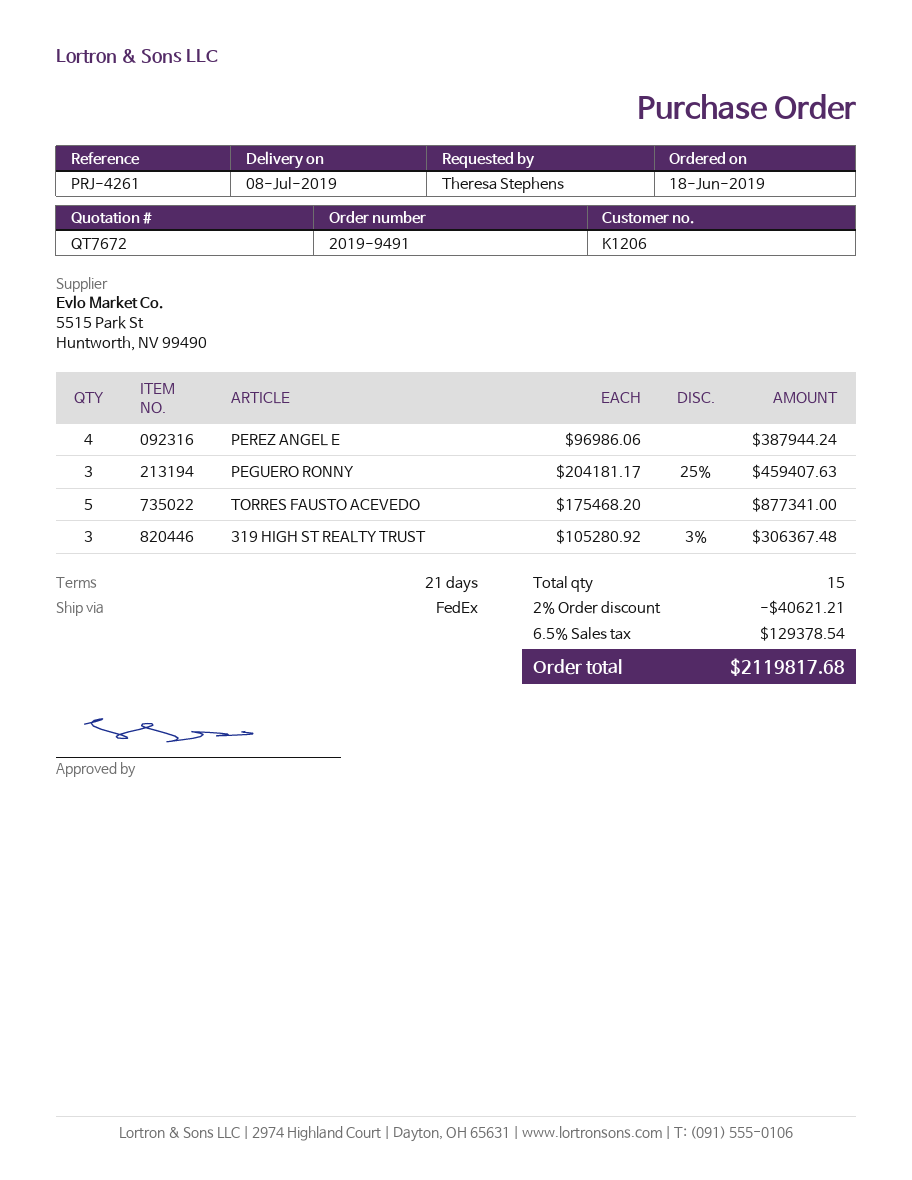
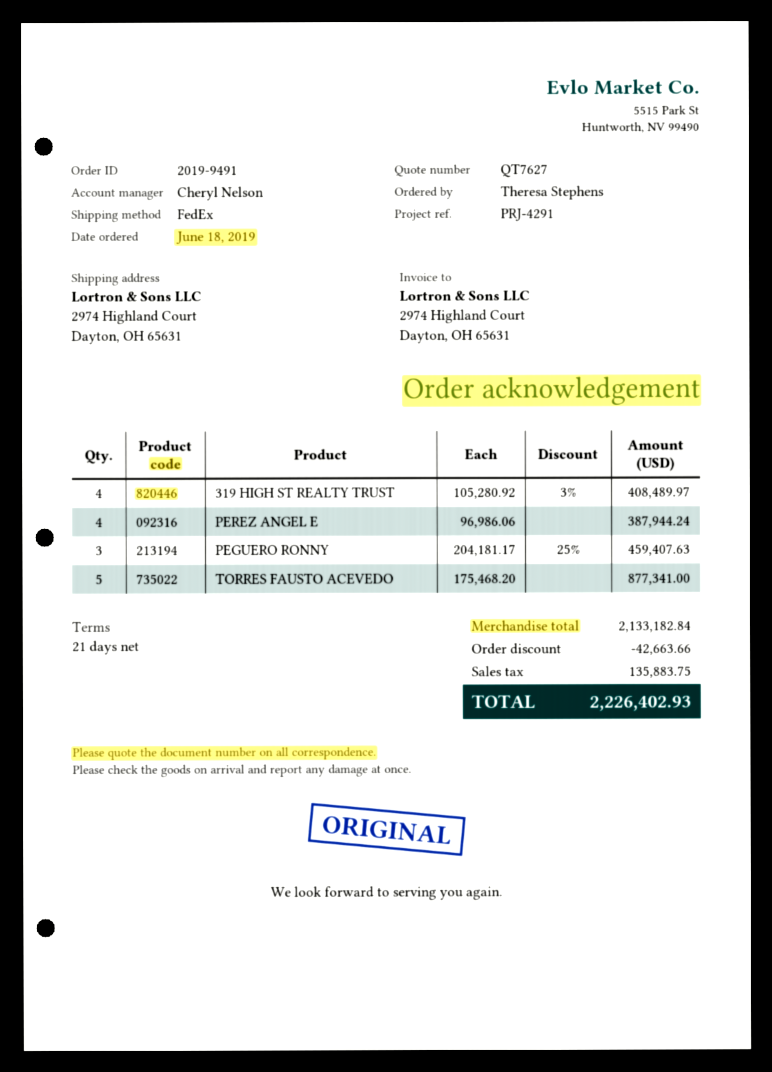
quote number: QT7672 -> QT7627
reference: PRJ-4261 -> PRJ-4291
319 HIGH ST REALTY TRUST: 3 x 105280.92 - 3% = 306367.48 -> 4 x 105280.92 - 3% = 408489.97
discount: 40621.21 -> 42663.66
tax: 129378.54 -> 135883.75
total: 2119817.68 -> 2226402.93

